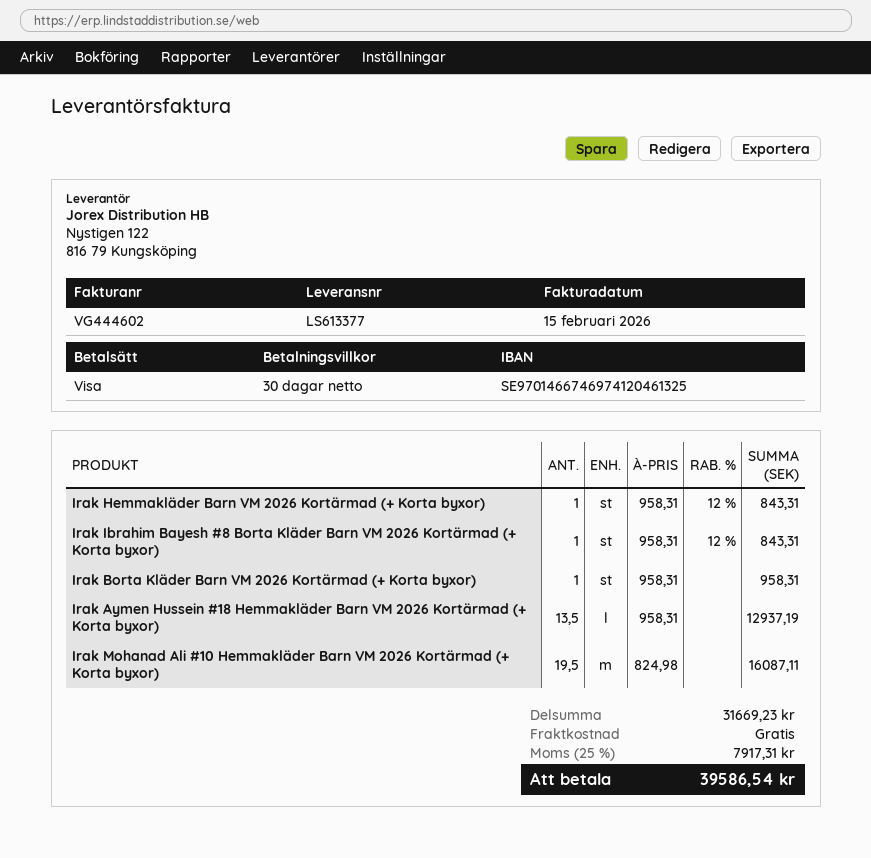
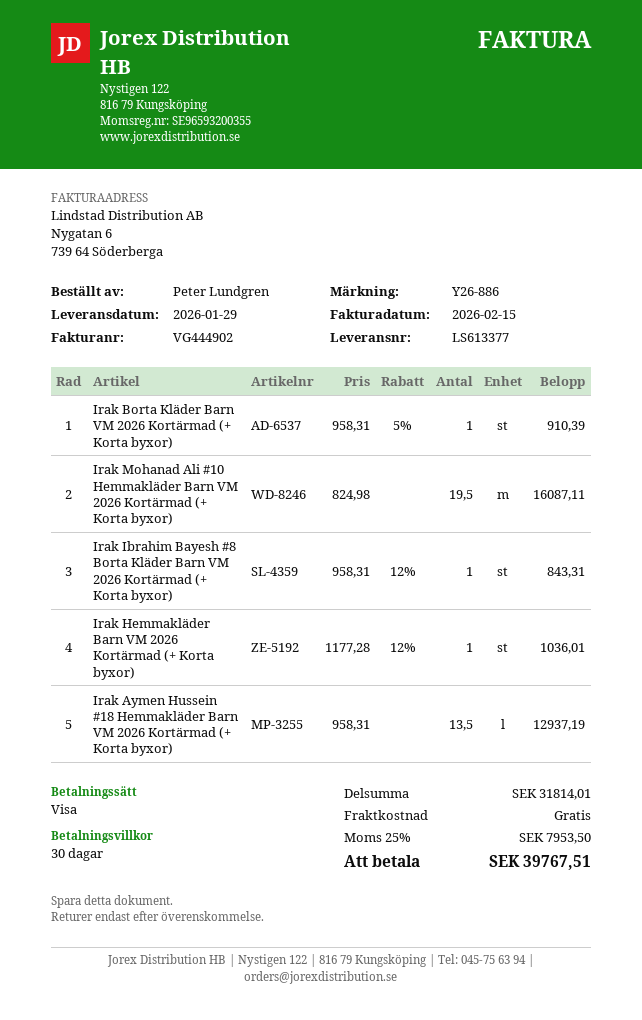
invoice number: VG444602 -> VG444902
Irak Hemmakläder Barn VM 2026 Kortärmad (+ Korta byxor): 1 x 958.31 - 12% = 843.31 -> 1 x 1177.28 - 12% = 1036.01
Irak Borta Kläder Barn VM 2026 Kortärmad (+ Korta byxor): 1 x 958.31 = 958.31 -> 1 x 958.31 - 5% = 910.39
subtotal: 31669.23 -> 31814.01
tax: 25% = 7917.31 -> 25% = 7953.50
total: 39586.54 -> 39767.51

